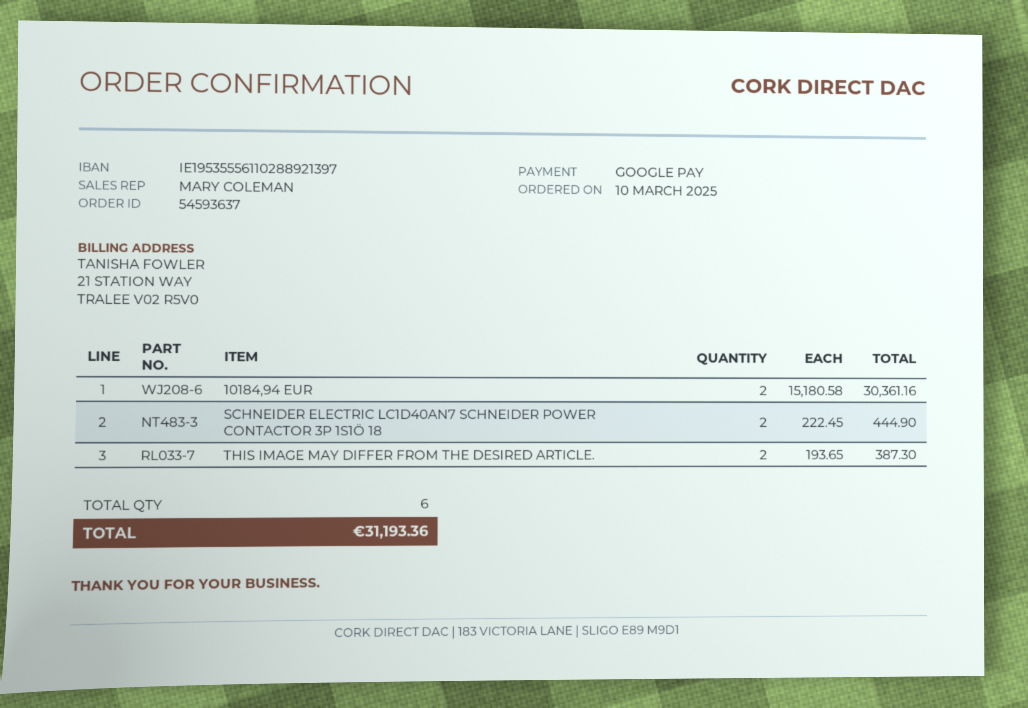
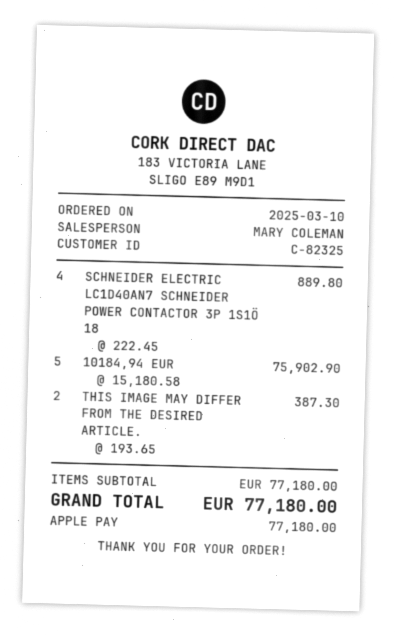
payment method: Google Pay -> Apple Pay
10184,94 EUR: 2 x 15180.58 = 30361.16 -> 5 x 15180.58 = 75902.90
SCHNEIDER ELECTRIC LC1D40AN7 SCHNEIDER POWER CONTACTOR 3P 1S1Ö 18: 2 x 222.45 = 444.90 -> 4 x 222.45 = 889.80
total: 31193.36 -> 77180.00

